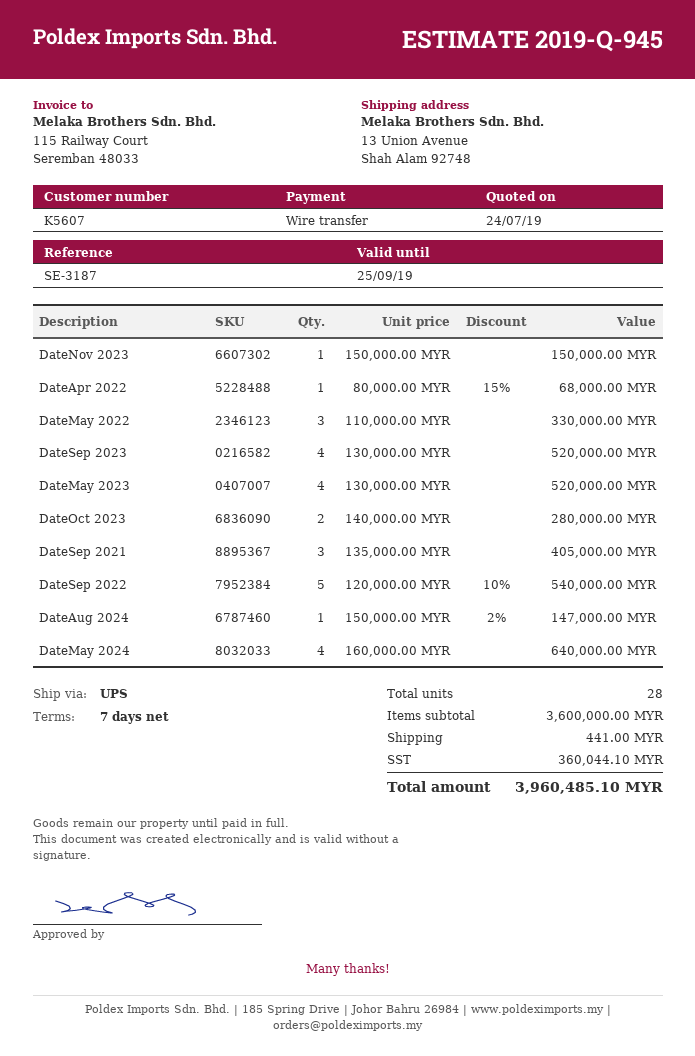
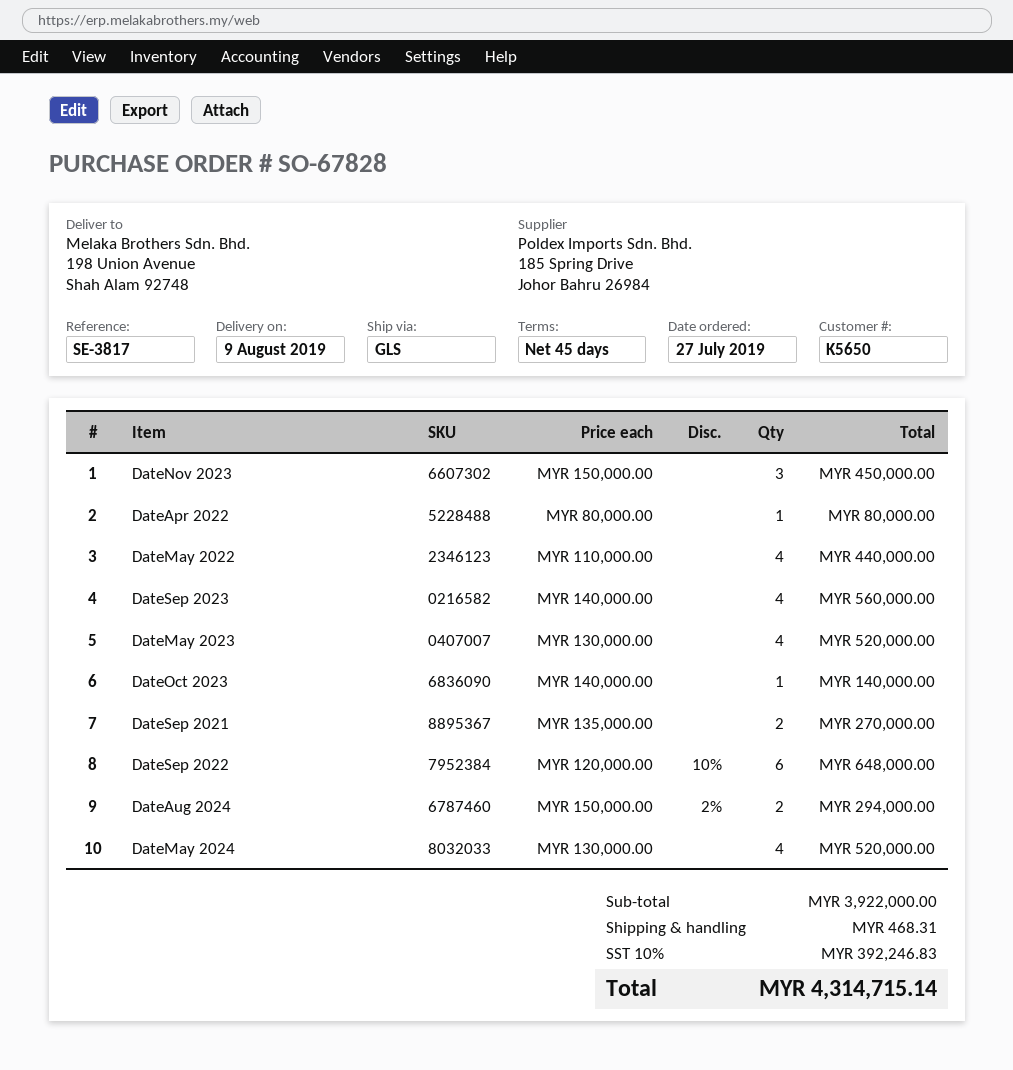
payment terms: 7 days -> 45 days
customer number: K5607 -> K5650
reference: SE-3187 -> SE-3817
shipping method: UPS -> GLS
ship to: 13 Union Avenue, Shah Alam 92748 -> 198 Union Avenue, Shah Alam 92748
DateNov 2023: 1 x 150000.00 = 150000.00 -> 3 x 150000.00 = 450000.00
DateApr 2022: 1 x 80000.00 - 15% = 68000.00 -> 1 x 80000.00 = 80000.00
DateMay 2022: 3 x 110000.00 = 330000.00 -> 4 x 110000.00 = 440000.00
DateSep 2023: 4 x 130000.00 = 520000.00 -> 4 x 140000.00 = 560000.00
DateOct 2023: 2 x 140000.00 = 280000.00 -> 1 x 140000.00 = 140000.00
DateSep 2021: 3 x 135000.00 = 405000.00 -> 2 x 135000.00 = 270000.00
DateSep 2022: 5 x 120000.00 - 10% = 540000.00 -> 6 x 120000.00 - 10% = 648000.00
DateAug 2024: 1 x 150000.00 - 2% = 147000.00 -> 2 x 150000.00 - 2% = 294000.00
DateMay 2024: 4 x 160000.00 = 640000.00 -> 4 x 130000.00 = 520000.00
subtotal: 3600000.00 -> 3922000.00
shipping: 441.00 -> 468.31
tax: 360044.10 -> 392246.83
total: 3960485.10 -> 4314715.14

